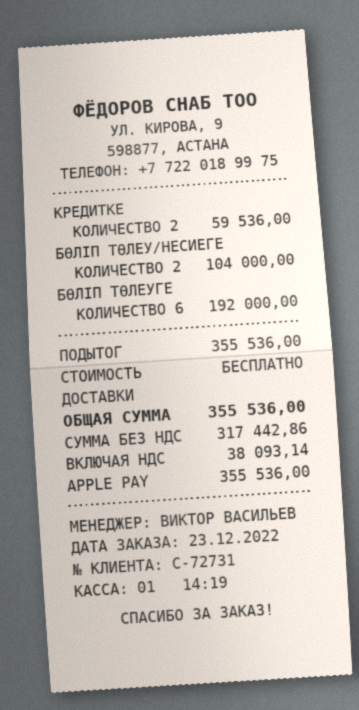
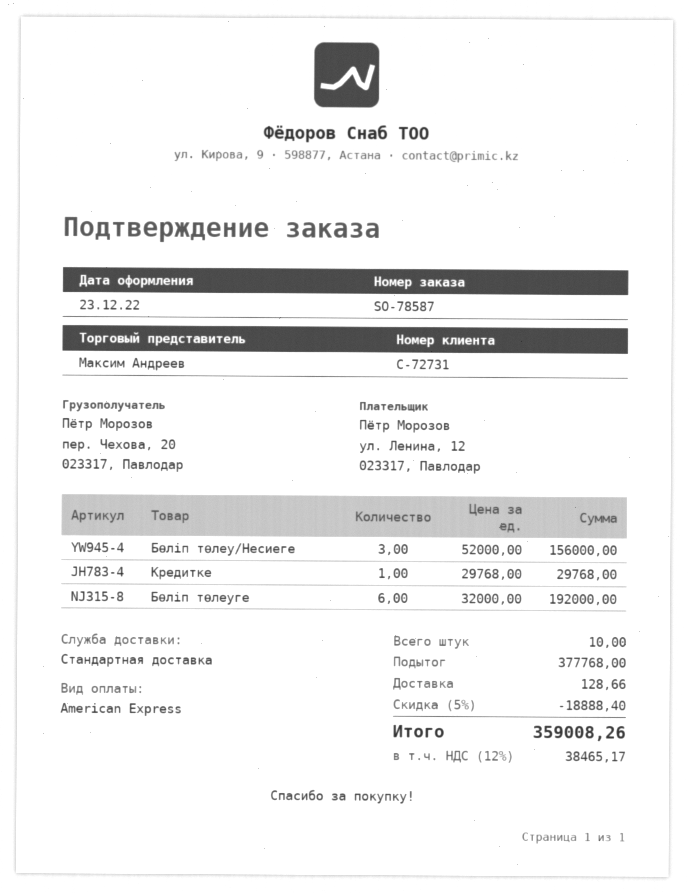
sales rep: ВИКТОР ВАСИЛЬЕВ -> Максим Андреев
payment method: Apple Pay -> American Express
КРЕДИТКЕ: 2 for 59536.00 -> 1 for 29768.00
БӨЛІП ТӨЛЕУ/НЕСИЕГЕ: 2 for 104000.00 -> 3 for 156000.00
subtotal: 355536.00 -> 377768.00
discount: none -> 5% = 18888.40
shipping: 0.00 -> 128.66
tax: 38093.14 -> 38465.17
total: 355536.00 -> 359008.26

